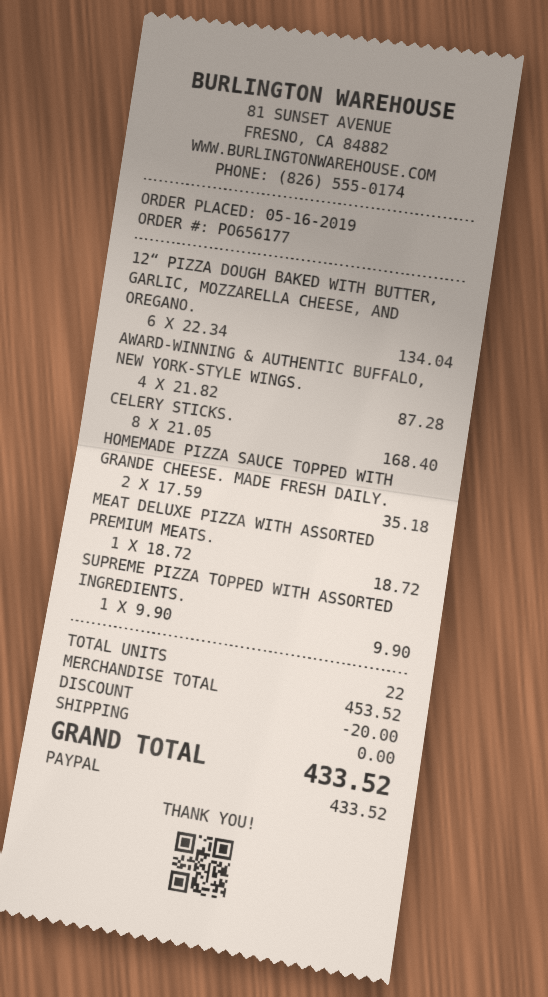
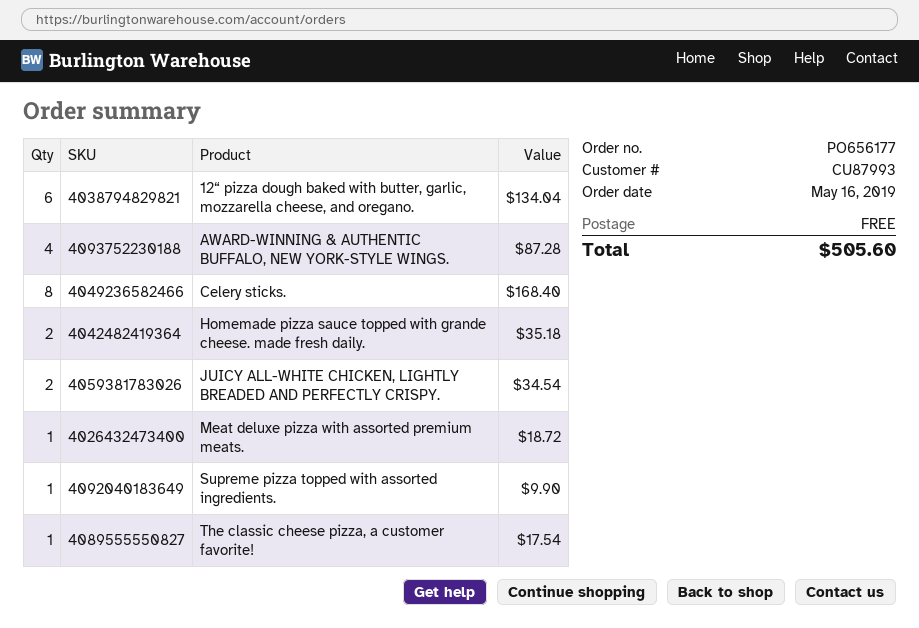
JUICY ALL-WHITE CHICKEN, LIGHTLY BREADED AND PERFECTLY CRISPY.: none -> 2 for 34.54
The classic cheese pizza, a customer favorite!: none -> 1 for 17.54
discount: 20.00 -> none
total: 433.52 -> 505.60

